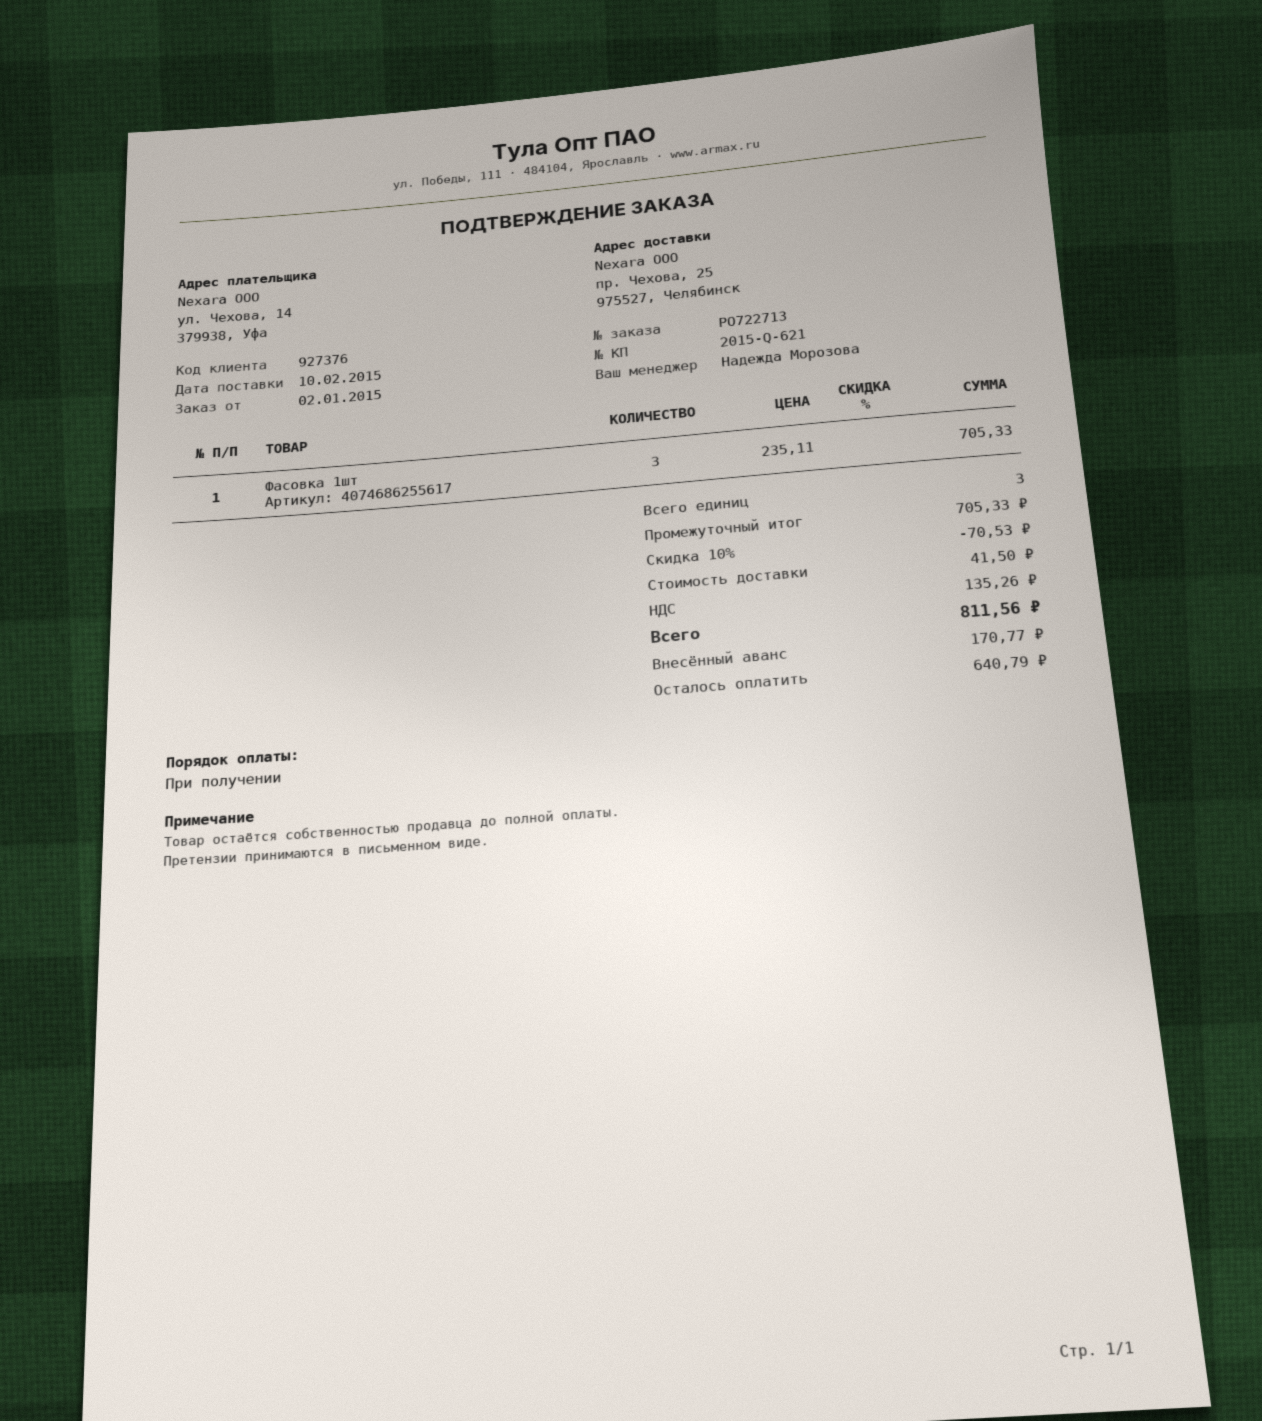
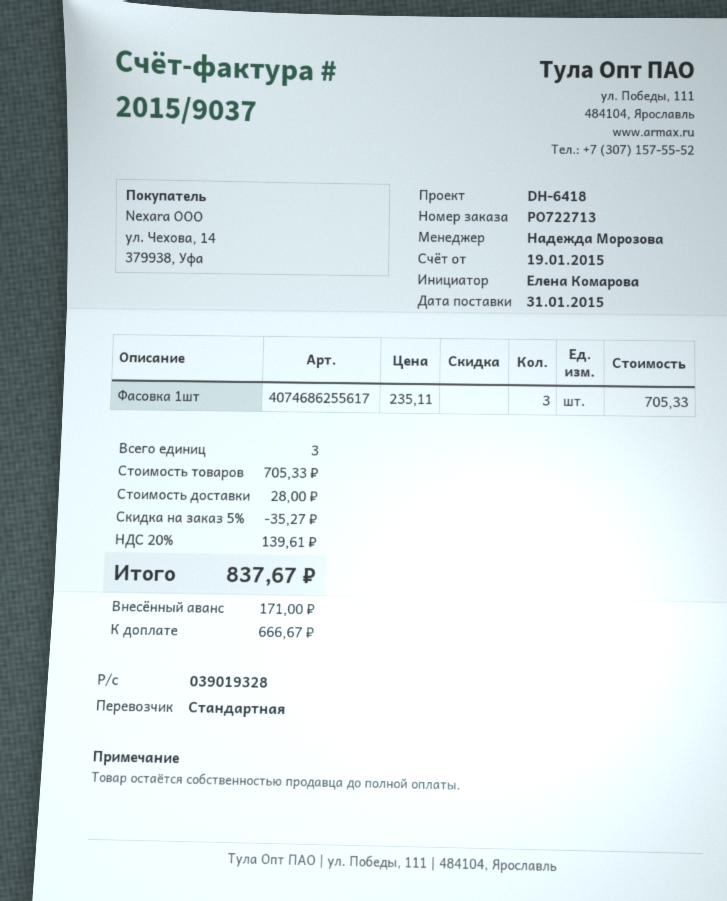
delivery date: 2015-02-10 -> 2015-01-31
discount: 10% = 70.53 -> 5% = 35.27
shipping: 41.50 -> 28.00
tax: 135.26 -> 139.61
total: 811.56 -> 837.67
deposit: 170.77 -> 171.00
balance: 640.79 -> 666.67

